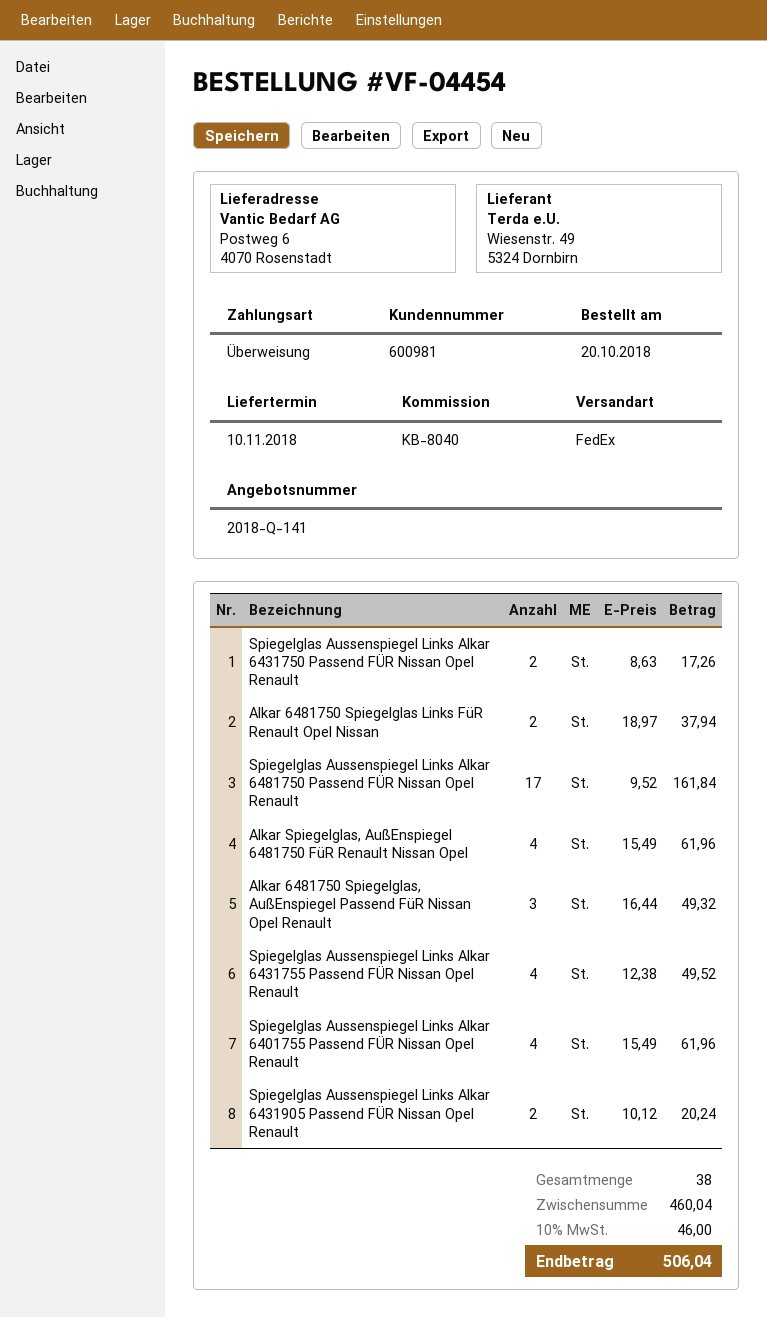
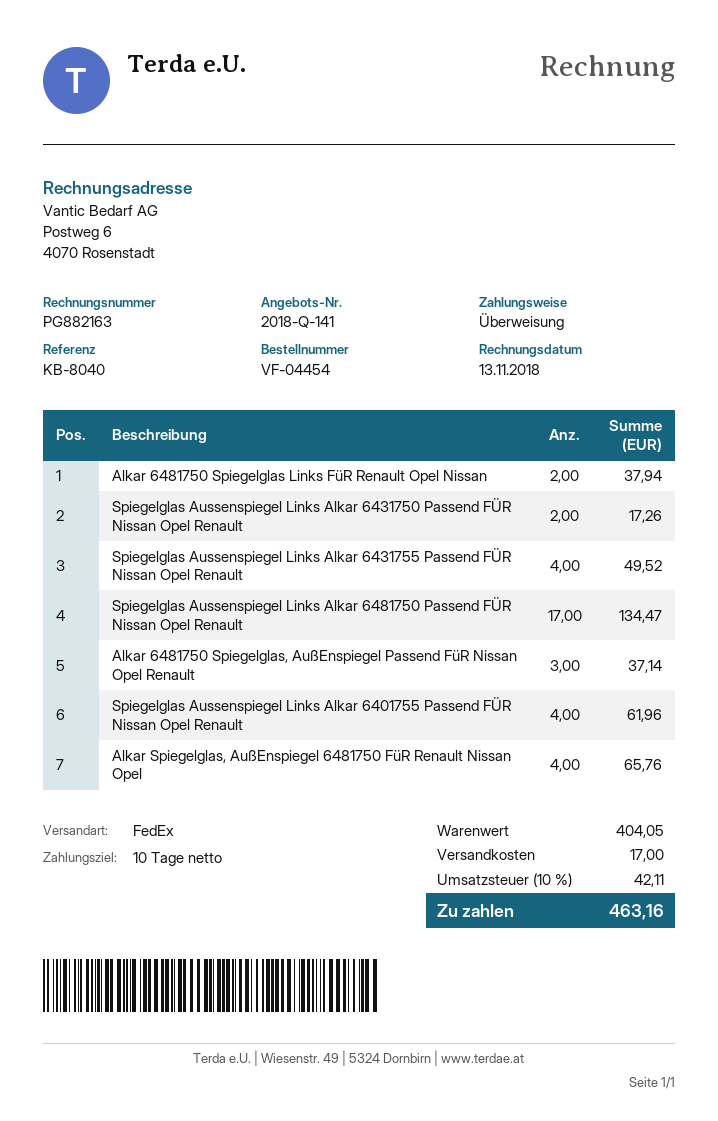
Spiegelglas Aussenspiegel Links Alkar 6481750 Passend FÜR Nissan Opel Renault: 17 for 161.84 -> 17 for 134.47
Alkar Spiegelglas, AußEnspiegel 6481750 FüR Renault Nissan Opel: 4 for 61.96 -> 4 for 65.76
Alkar 6481750 Spiegelglas, AußEnspiegel Passend FüR Nissan Opel Renault: 3 for 49.32 -> 3 for 37.14
Spiegelglas Aussenspiegel Links Alkar 6431905 Passend FÜR Nissan Opel Renault: 2 for 20.24 -> none
subtotal: 460.04 -> 404.05
shipping: none -> 17.00
tax: 10% = 46.00 -> 10% = 42.11
total: 506.04 -> 463.16

